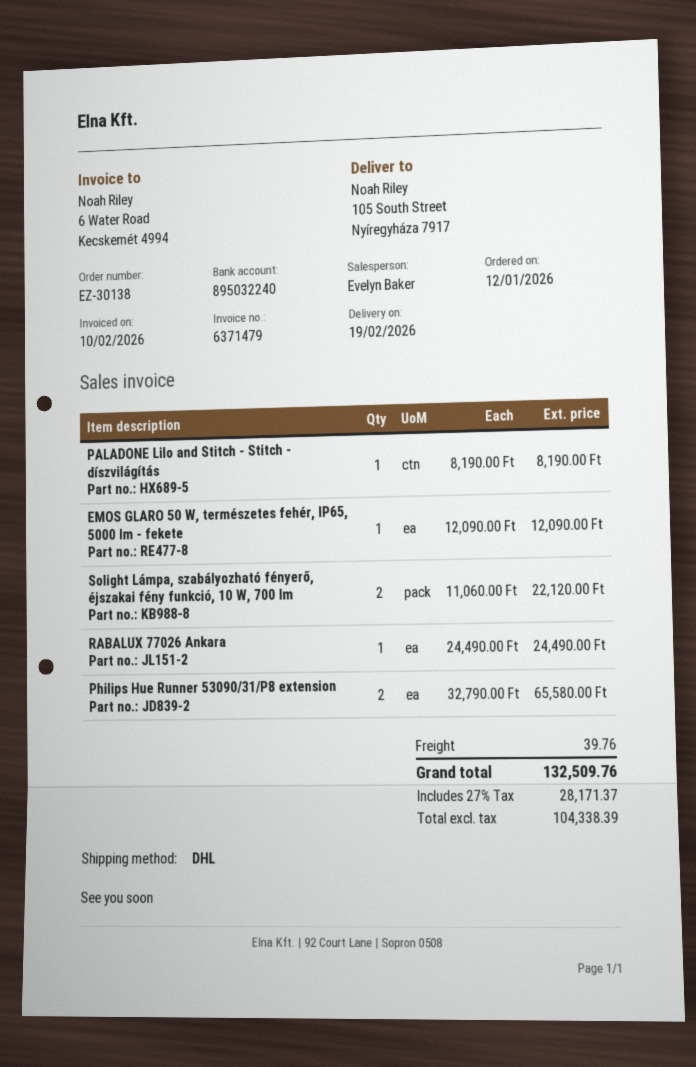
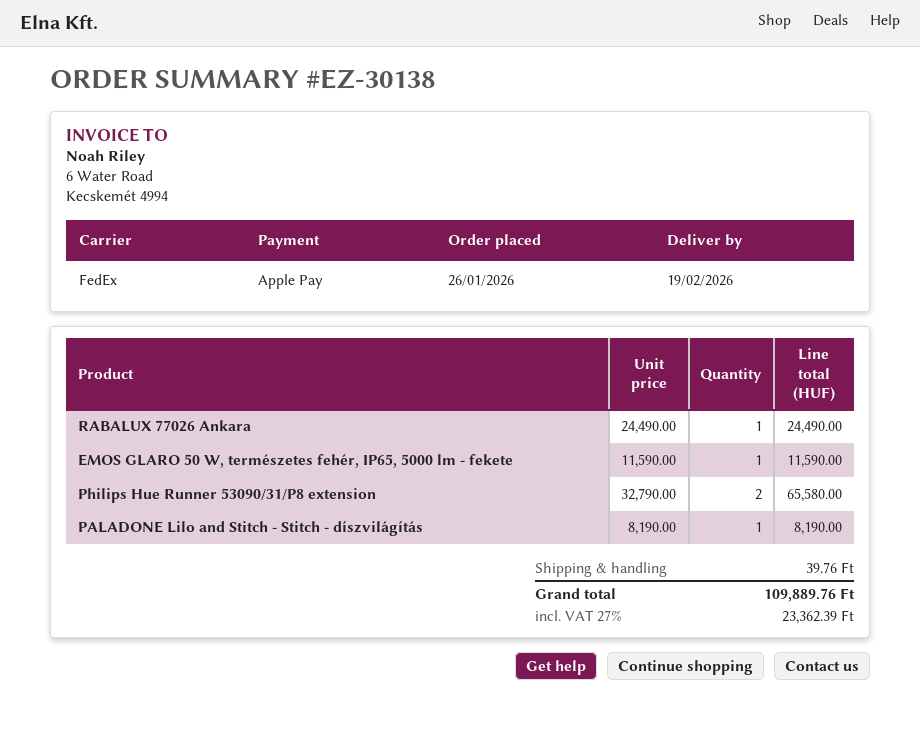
order date: 2026-01-12 -> 2026-01-26
shipping method: DHL -> FedEx
EMOS GLARO 50 W, természetes fehér, IP65, 5000 lm - fekete: 1 x 12090.00 = 12090.00 -> 1 x 11590.00 = 11590.00
Solight Lámpa, szabályozható fényerő, éjszakai fény funkció, 10 W, 700 lm: 2 x 11060.00 = 22120.00 -> none
tax: 27% = 28171.37 -> 27% = 23362.39
total: 132509.76 -> 109889.76

